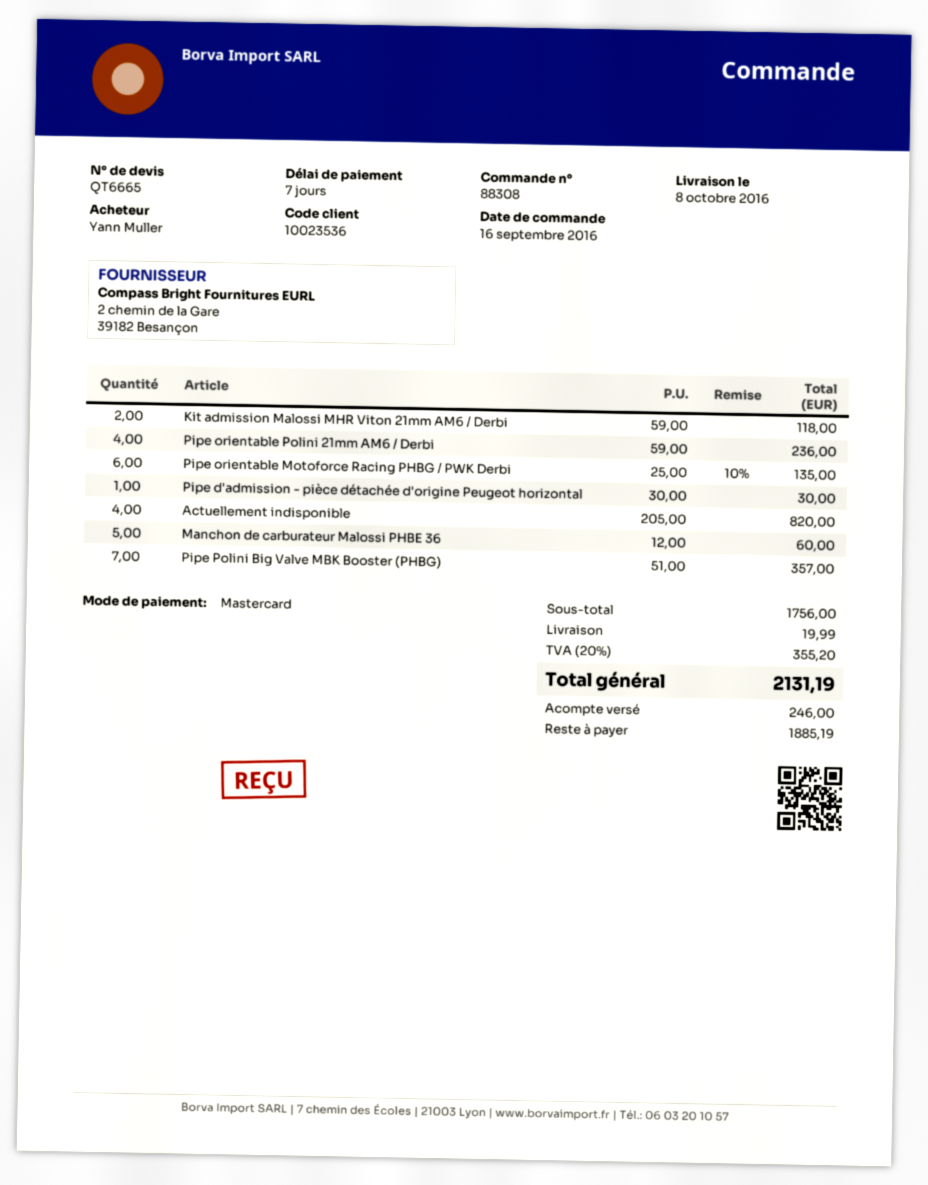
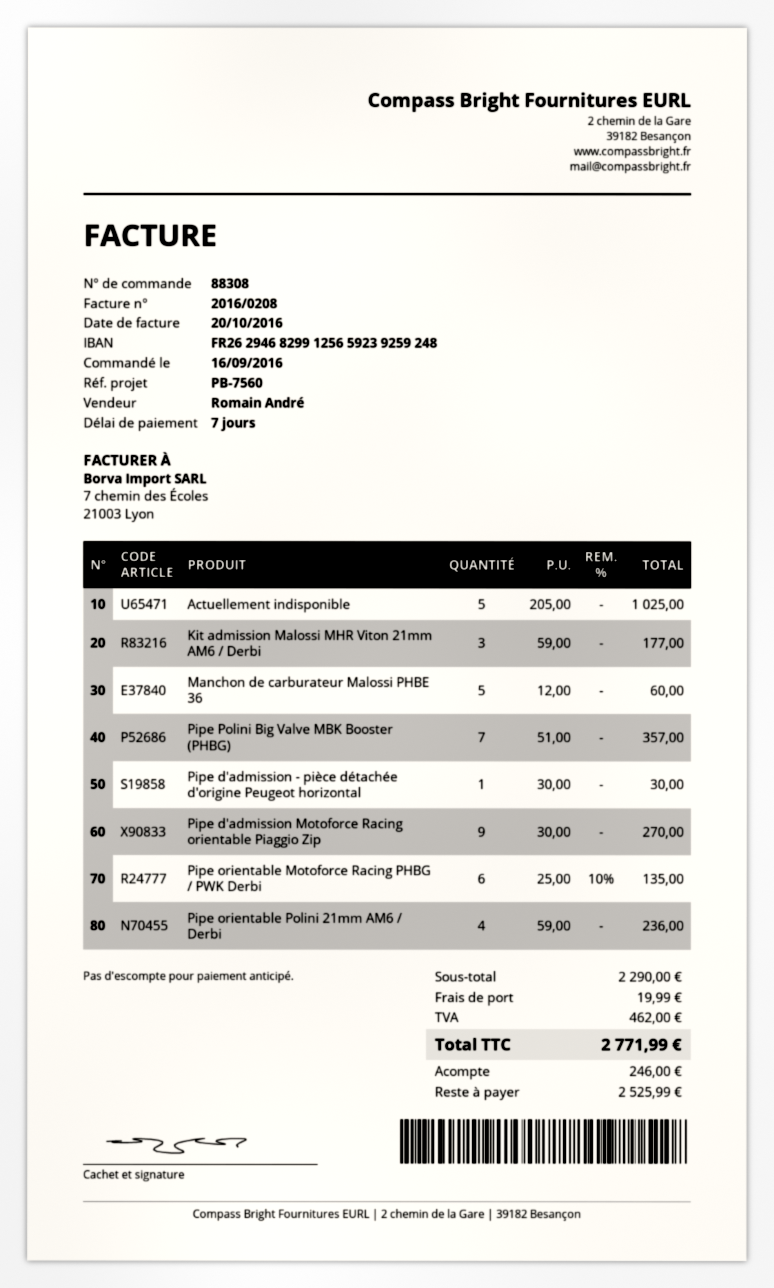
Kit admission Malossi MHR Viton 21mm AM6 / Derbi: 2 x 59.00 = 118.00 -> 3 x 59.00 = 177.00
Actuellement indisponible: 4 x 205.00 = 820.00 -> 5 x 205.00 = 1025.00
Pipe d'admission Motoforce Racing orientable Piaggio Zip: none -> 9 x 30.00 = 270.00
subtotal: 1756.00 -> 2290.00
tax: 355.20 -> 462.00
total: 2131.19 -> 2771.99
balance: 1885.19 -> 2525.99

